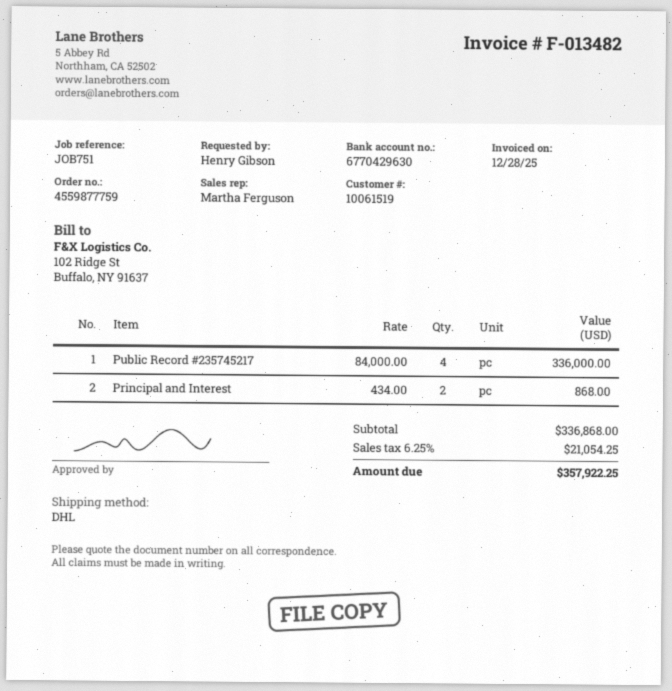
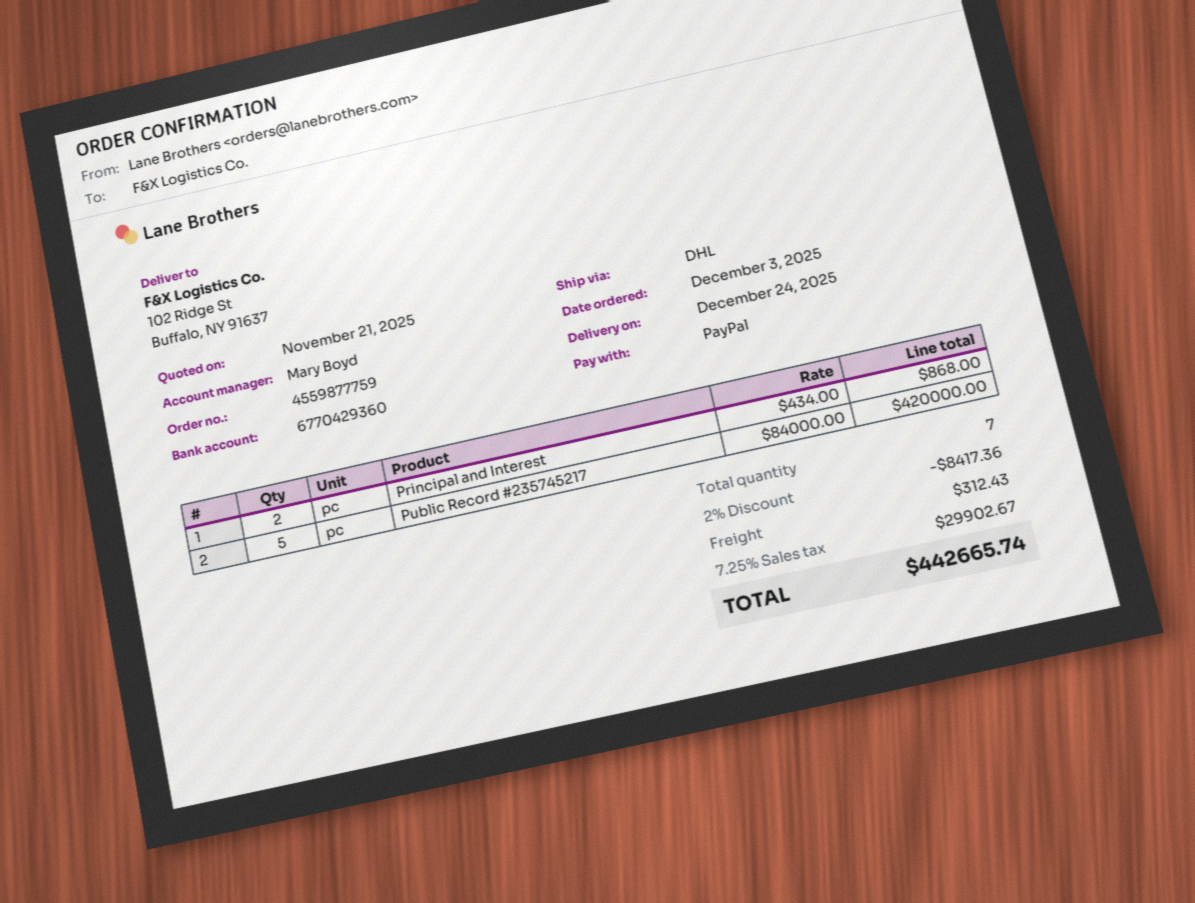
sales rep: Martha Ferguson -> Mary Boyd
bank account: 6770429630 -> 6770429360
Public Record #235745217: 4 x 84000.00 = 336000.00 -> 5 x 84000.00 = 420000.00
discount: none -> 2% = 8417.36
shipping: none -> 312.43
tax: 6.25% = 21054.25 -> 7.25% = 29902.67
total: 357922.25 -> 442665.74

